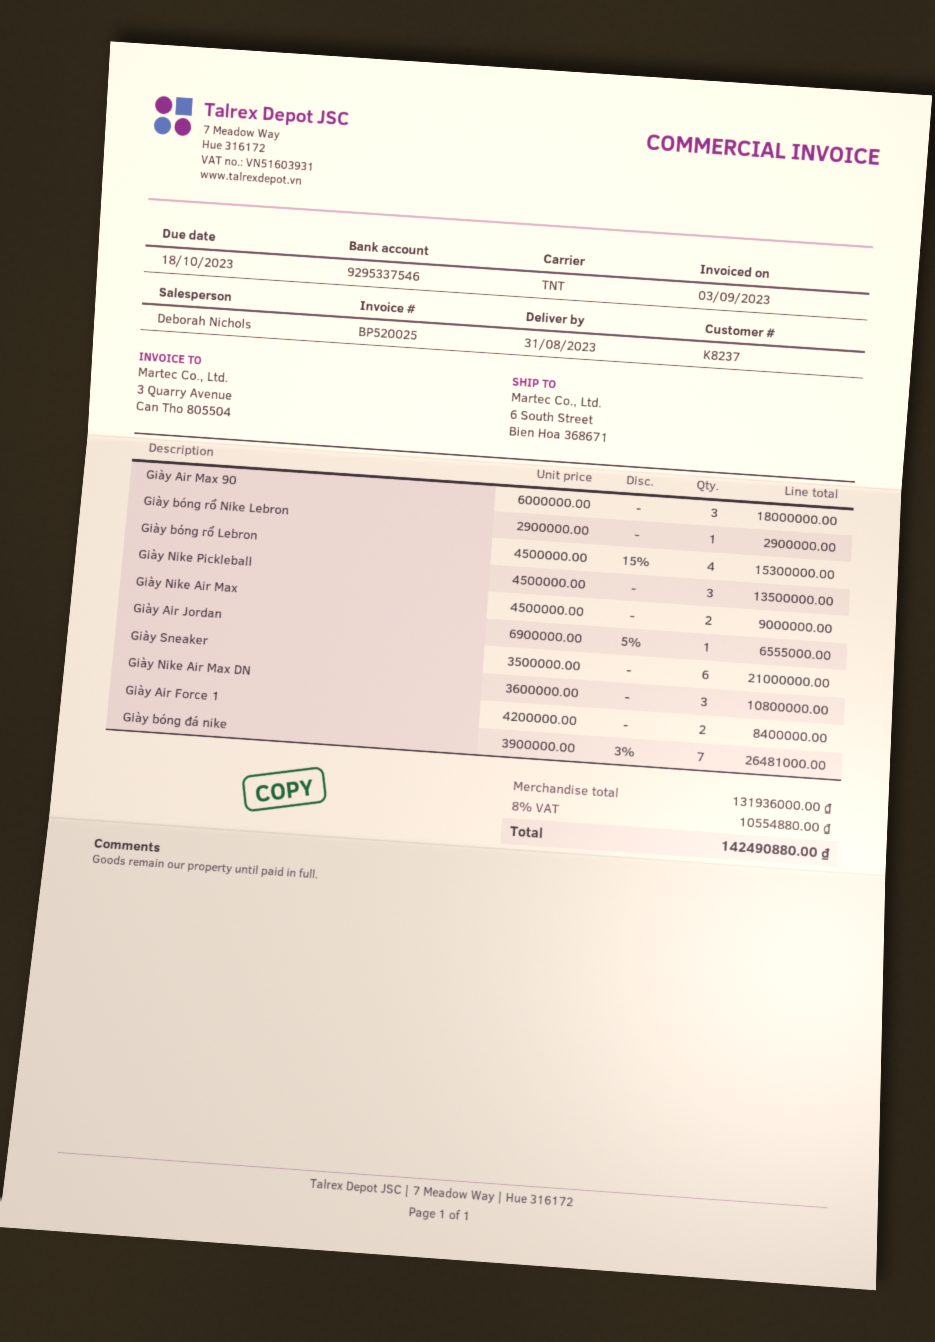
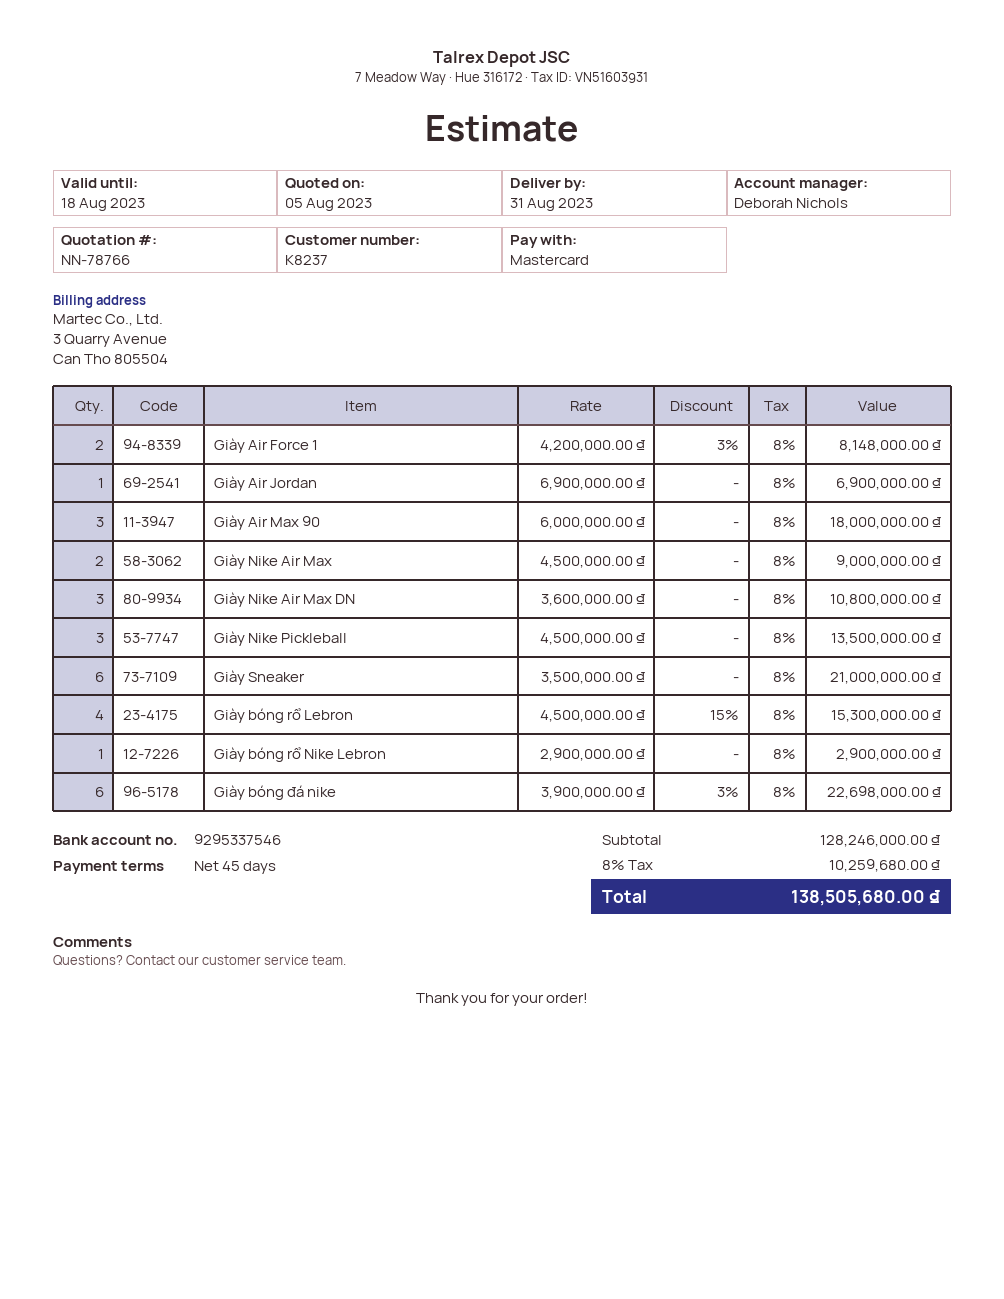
Giày Air Jordan: 1 x 6900000.00 - 5% = 6555000.00 -> 1 x 6900000.00 = 6900000.00
Giày Air Force 1: 2 x 4200000.00 = 8400000.00 -> 2 x 4200000.00 - 3% = 8148000.00
Giày bóng đá nike: 7 x 3900000.00 - 3% = 26481000.00 -> 6 x 3900000.00 - 3% = 22698000.00
subtotal: 131936000.00 -> 128246000.00
tax: 8% = 10554880.00 -> 8% = 10259680.00
total: 142490880.00 -> 138505680.00

